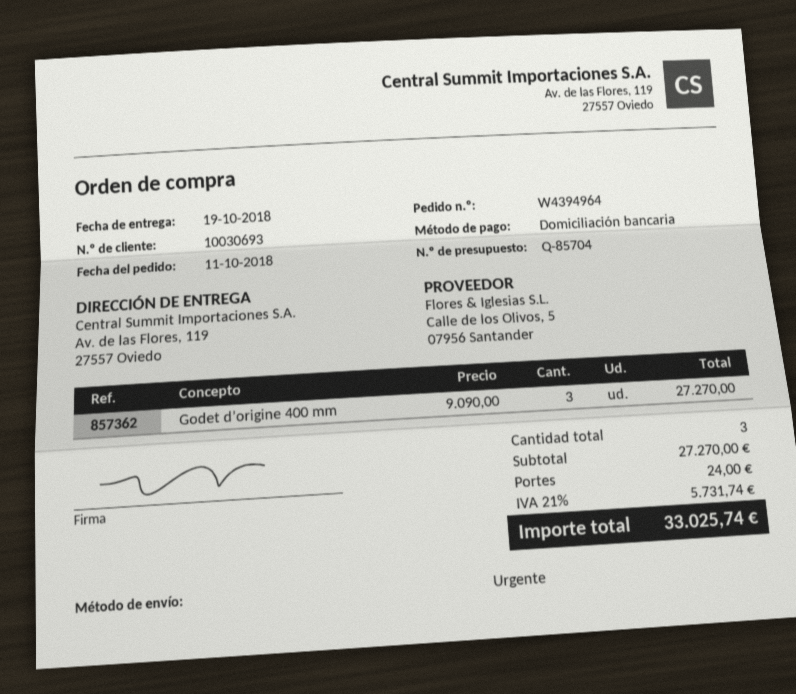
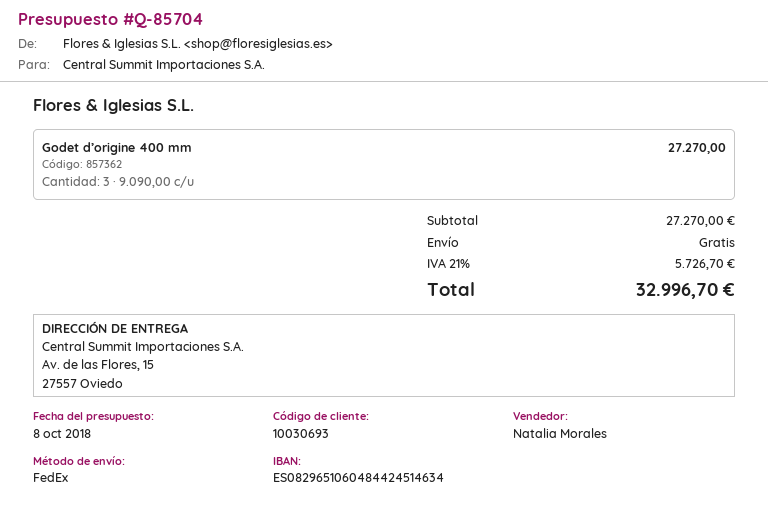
shipping method: express -> FedEx
ship to: Av. de las Flores, 119, 27557 Oviedo -> Av. de las Flores, 15, 27557 Oviedo
shipping: 24.00 -> 0.00
tax: 21% = 5731.74 -> 21% = 5726.70
total: 33025.74 -> 32996.70

